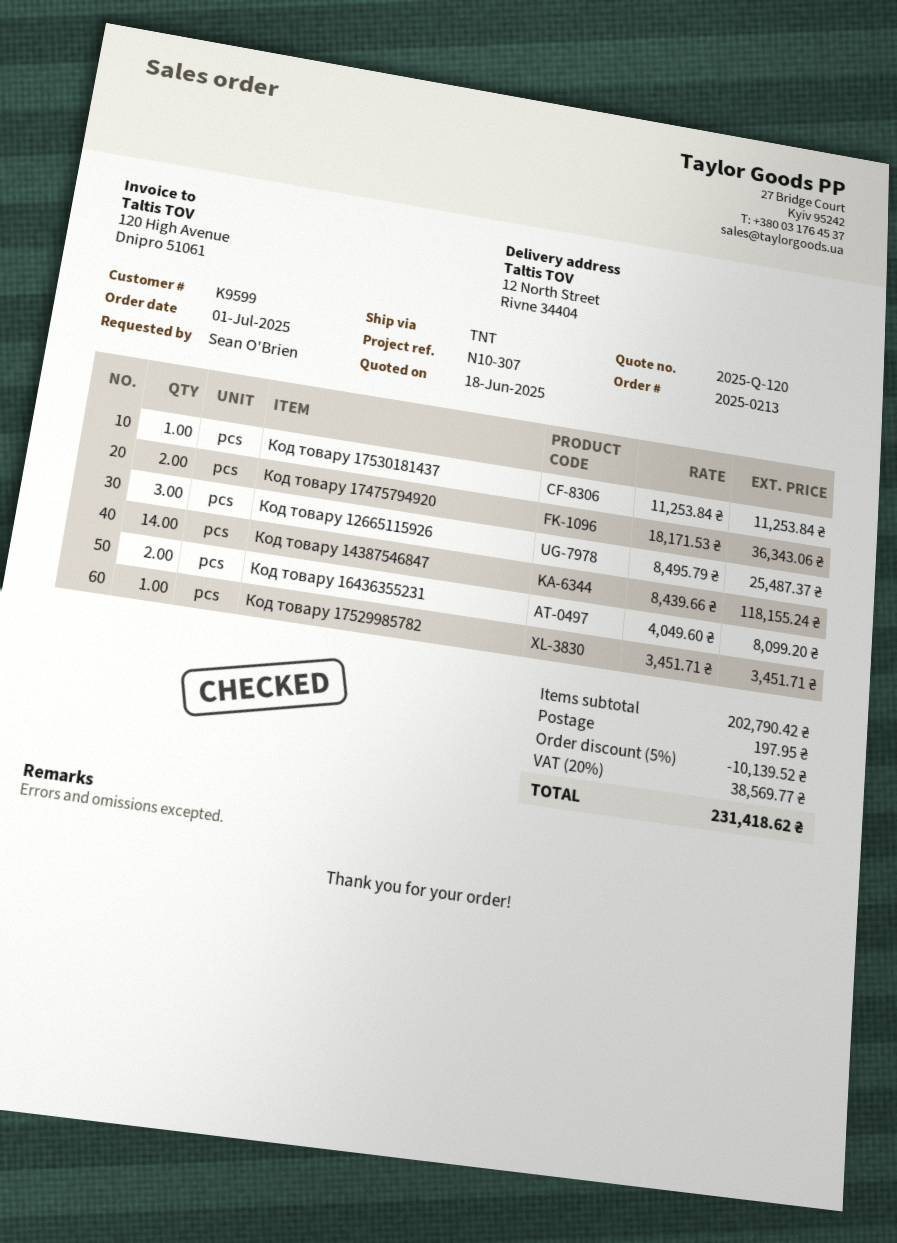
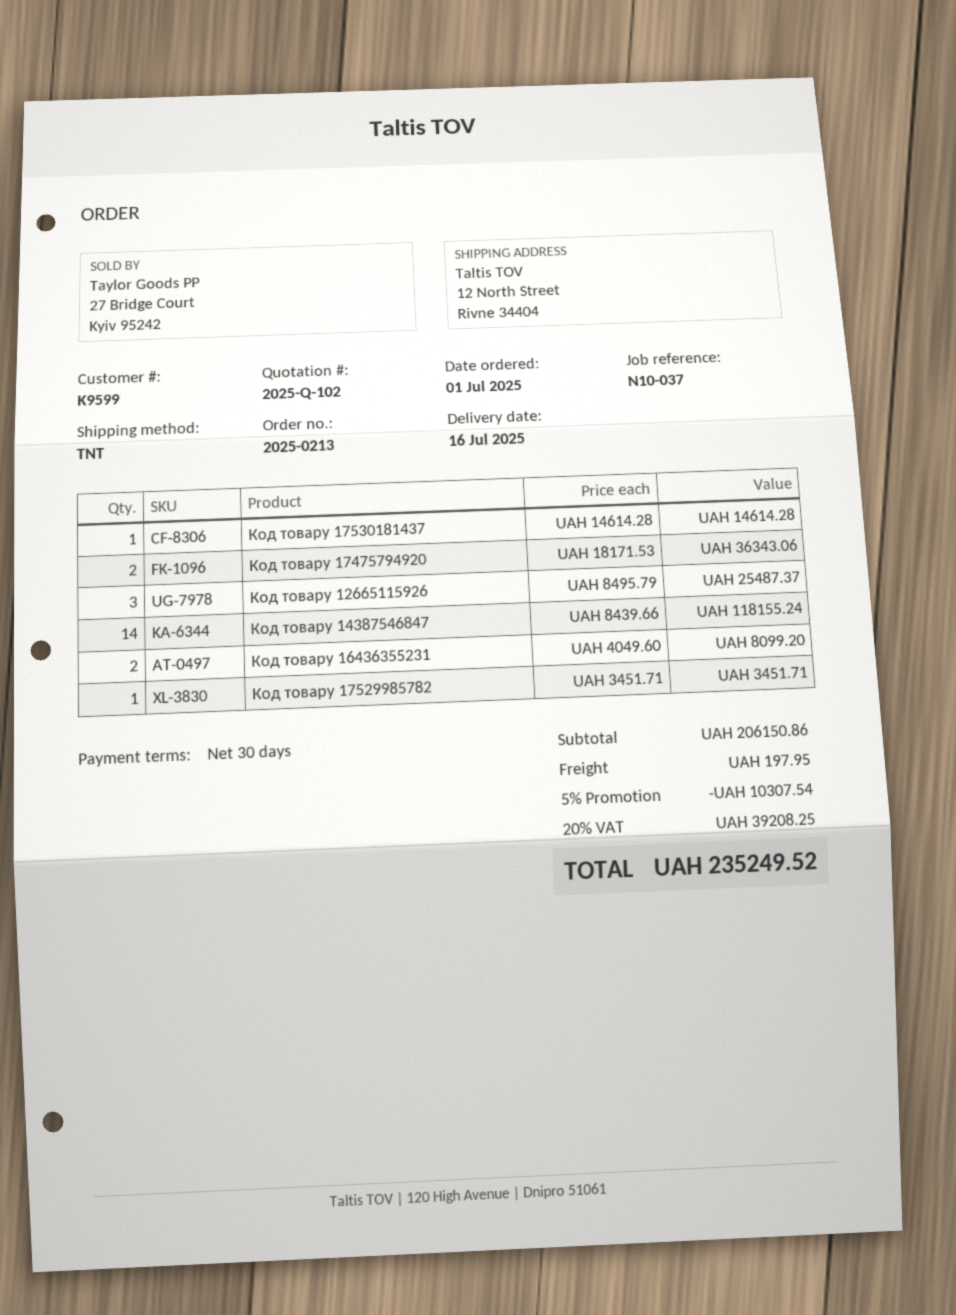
quote number: 2025-Q-120 -> 2025-Q-102
reference: N10-307 -> N10-037
Код товару 17530181437: 1 x 11253.84 = 11253.84 -> 1 x 14614.28 = 14614.28
subtotal: 202790.42 -> 206150.86
discount: 5% = 10139.52 -> 5% = 10307.54
tax: 20% = 38569.77 -> 20% = 39208.25
total: 231418.62 -> 235249.52

